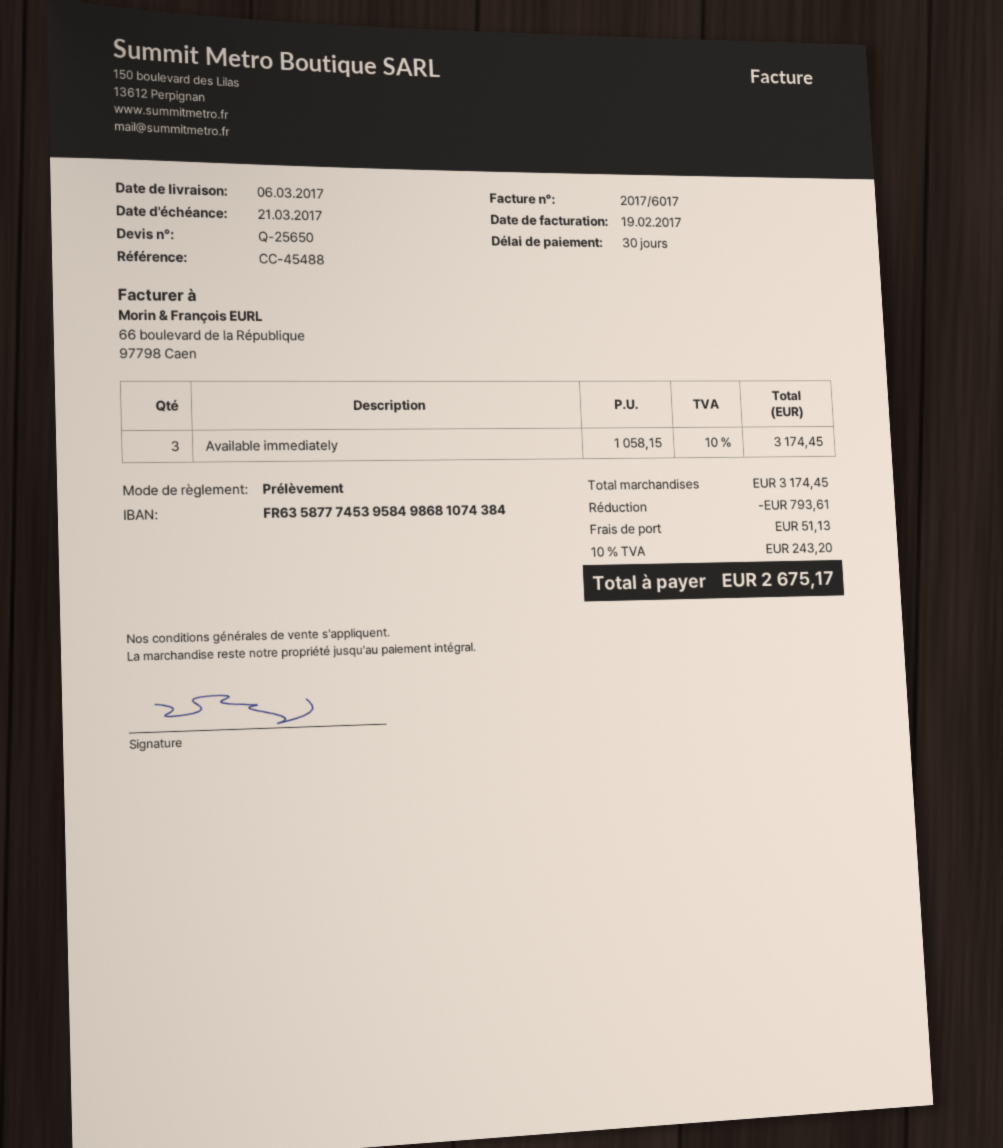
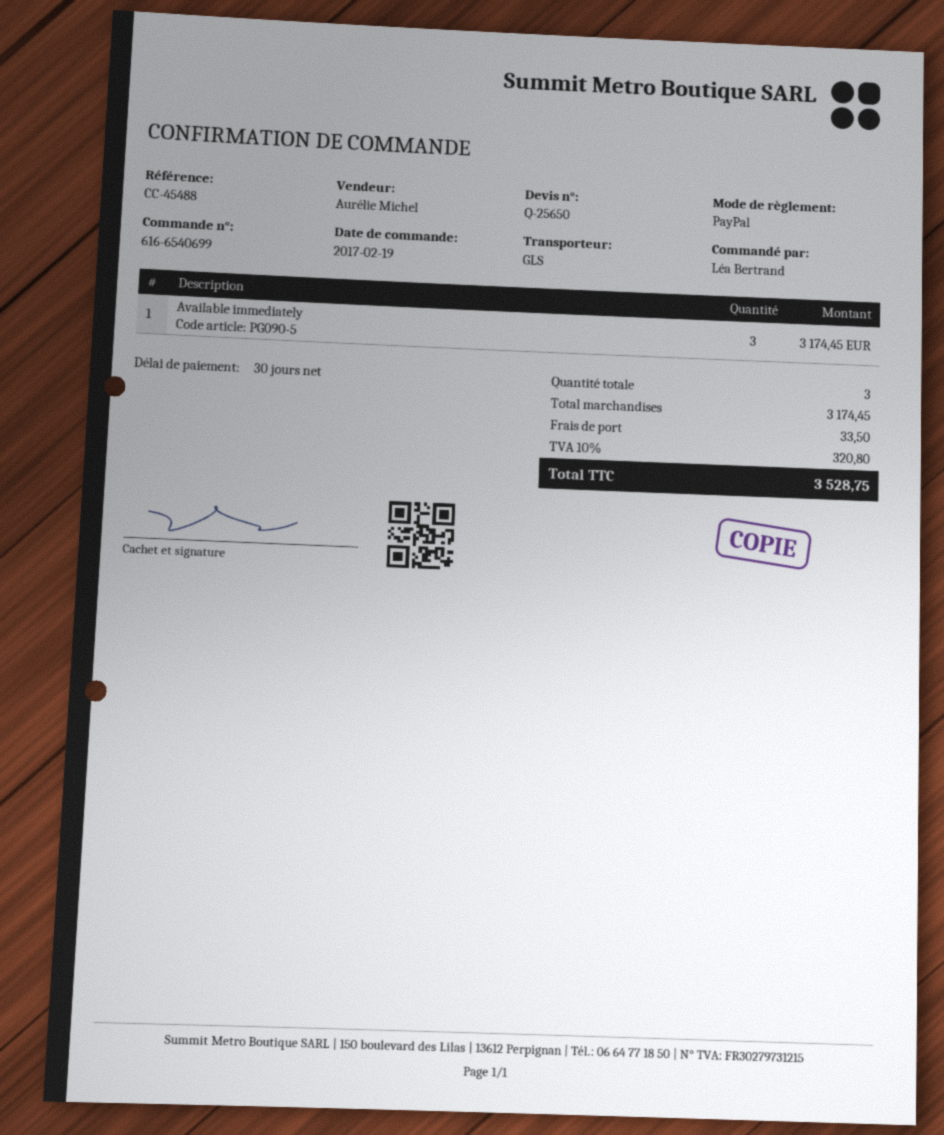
payment method: direct debit -> PayPal
discount: 793.61 -> none
shipping: 51.13 -> 33.50
tax: 10% = 243.20 -> 10% = 320.80
total: 2675.17 -> 3528.75

